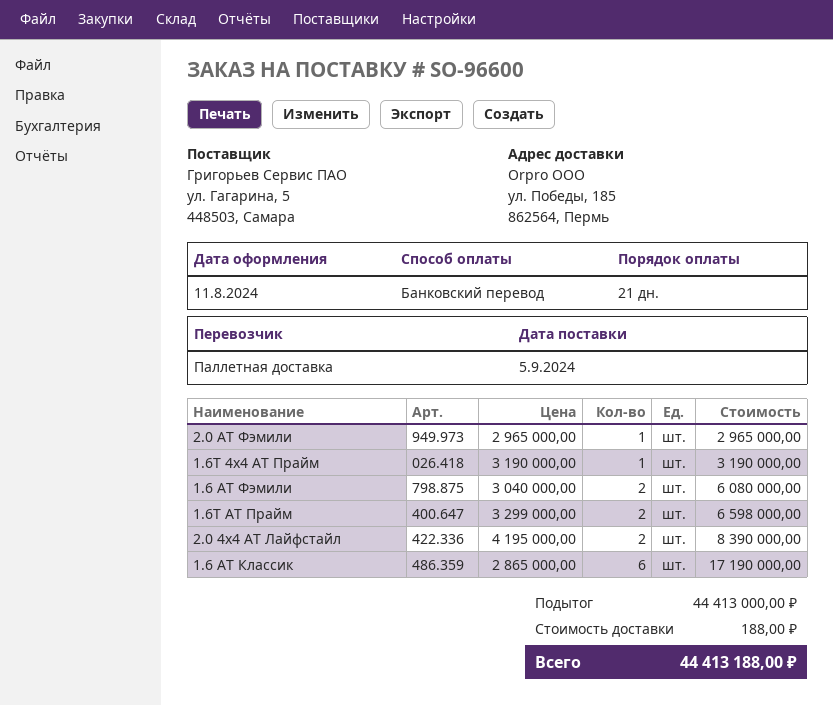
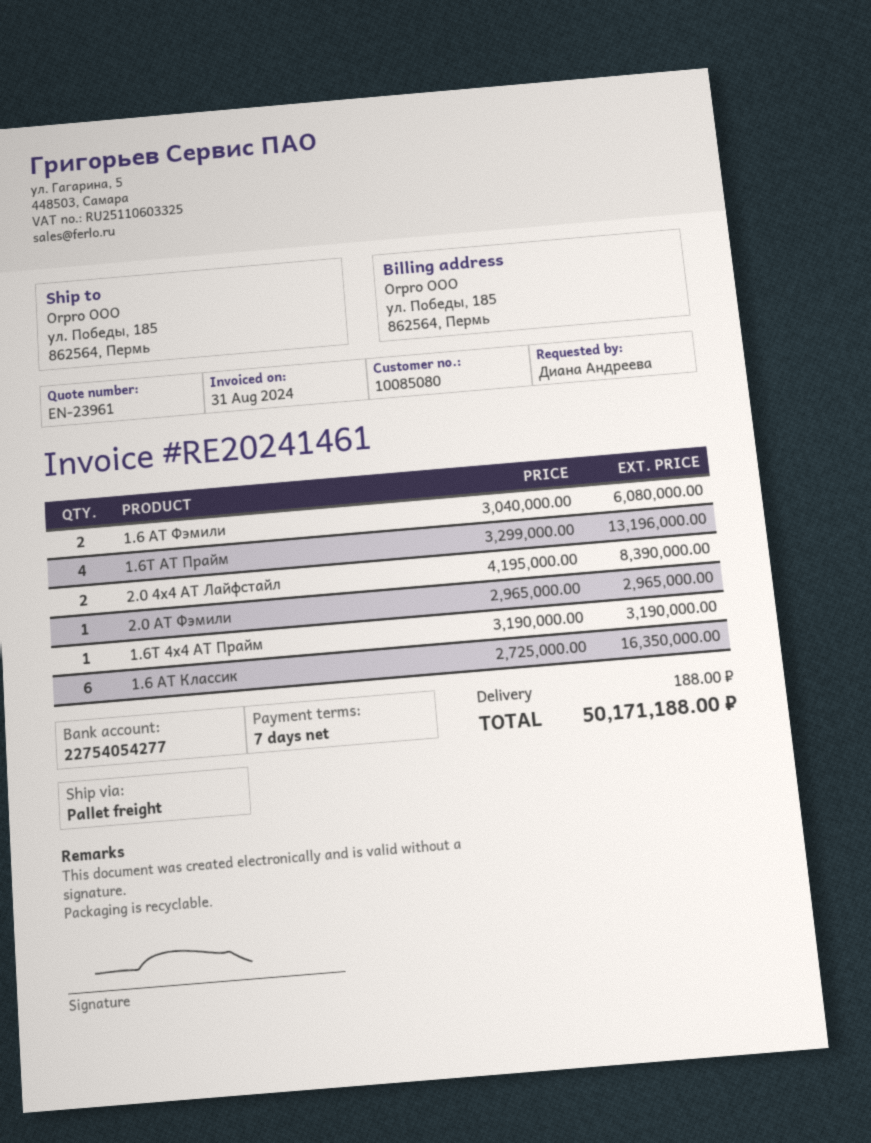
payment terms: 21 days -> 7 days
1.6T AT Прайм: 2 x 3299000.00 = 6598000.00 -> 4 x 3299000.00 = 13196000.00
1.6 AT Классик: 6 x 2865000.00 = 17190000.00 -> 6 x 2725000.00 = 16350000.00
total: 44413188.00 -> 50171188.00

